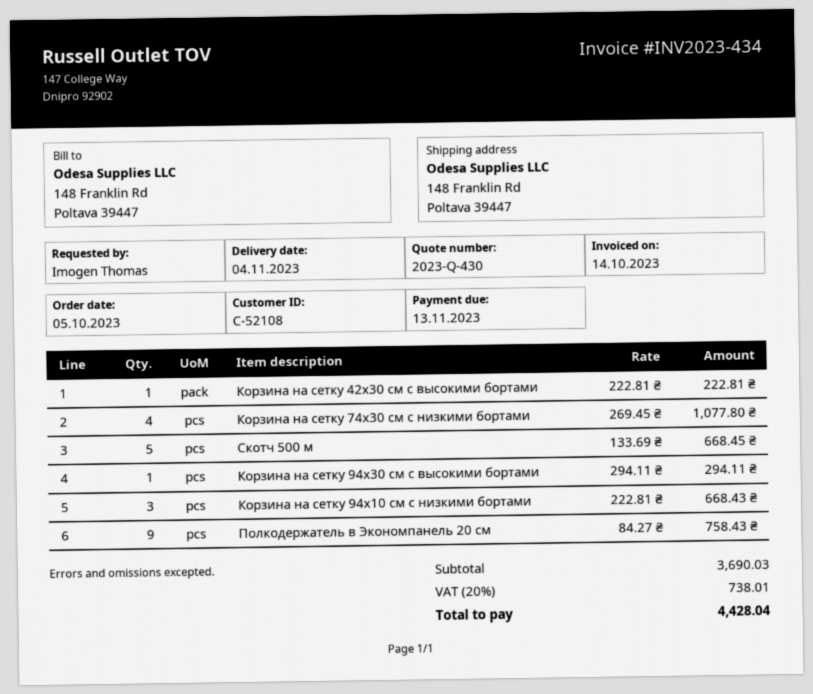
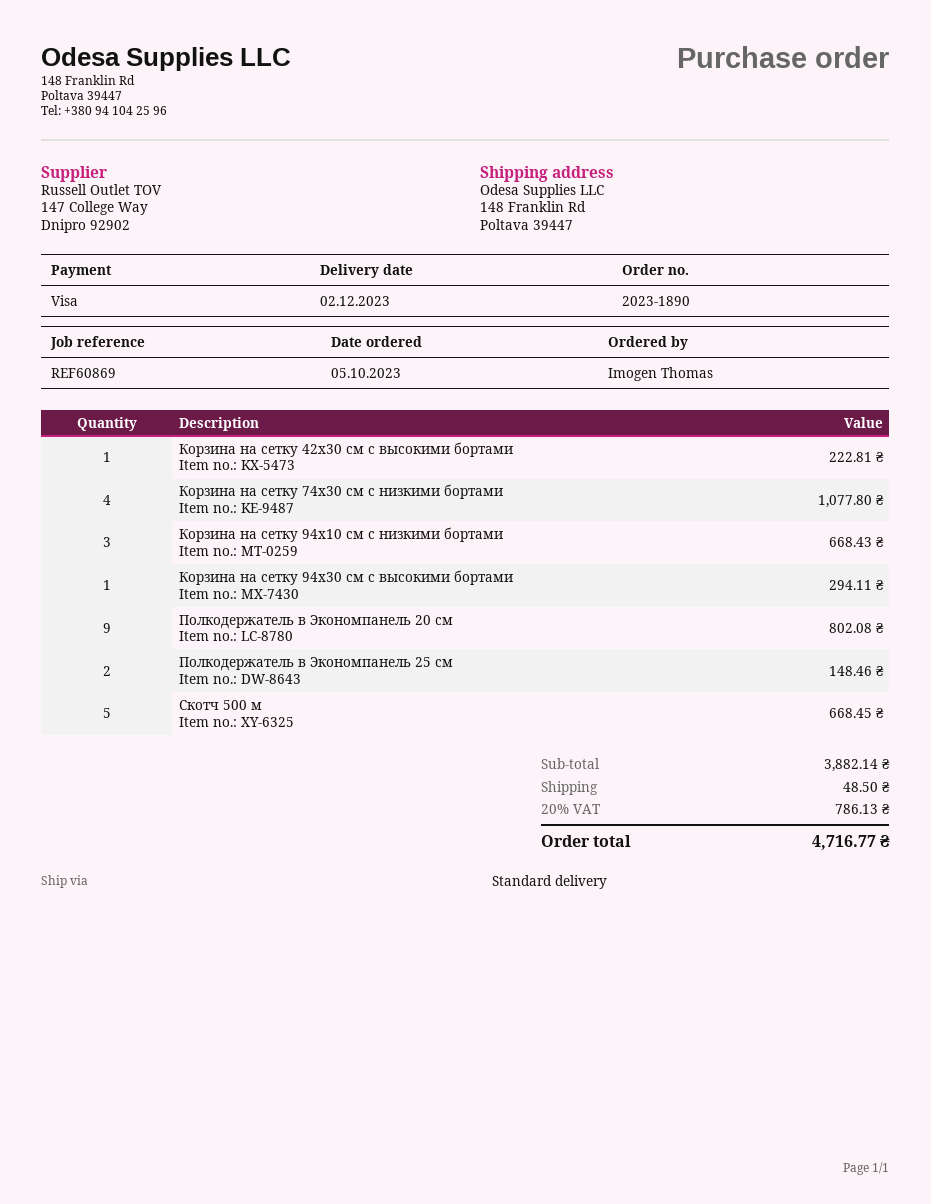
delivery date: 2023-11-04 -> 2023-12-02
Полкодержатель в Экономпанель 20 см: 9 for 758.43 -> 9 for 802.08
Полкодержатель в Экономпанель 25 см: none -> 2 for 148.46
subtotal: 3690.03 -> 3882.14
shipping: none -> 48.50
tax: 20% = 738.01 -> 20% = 786.13
total: 4428.04 -> 4716.77

